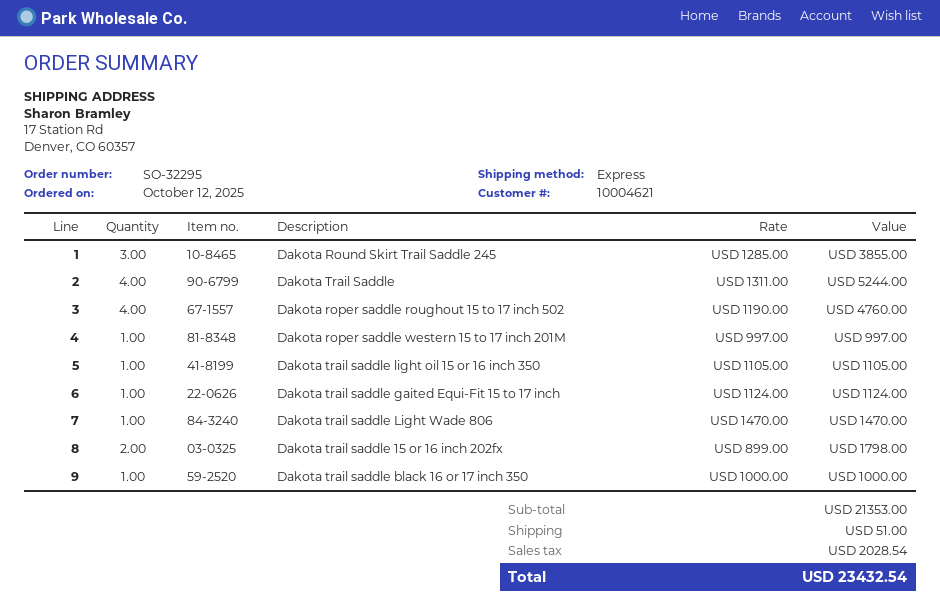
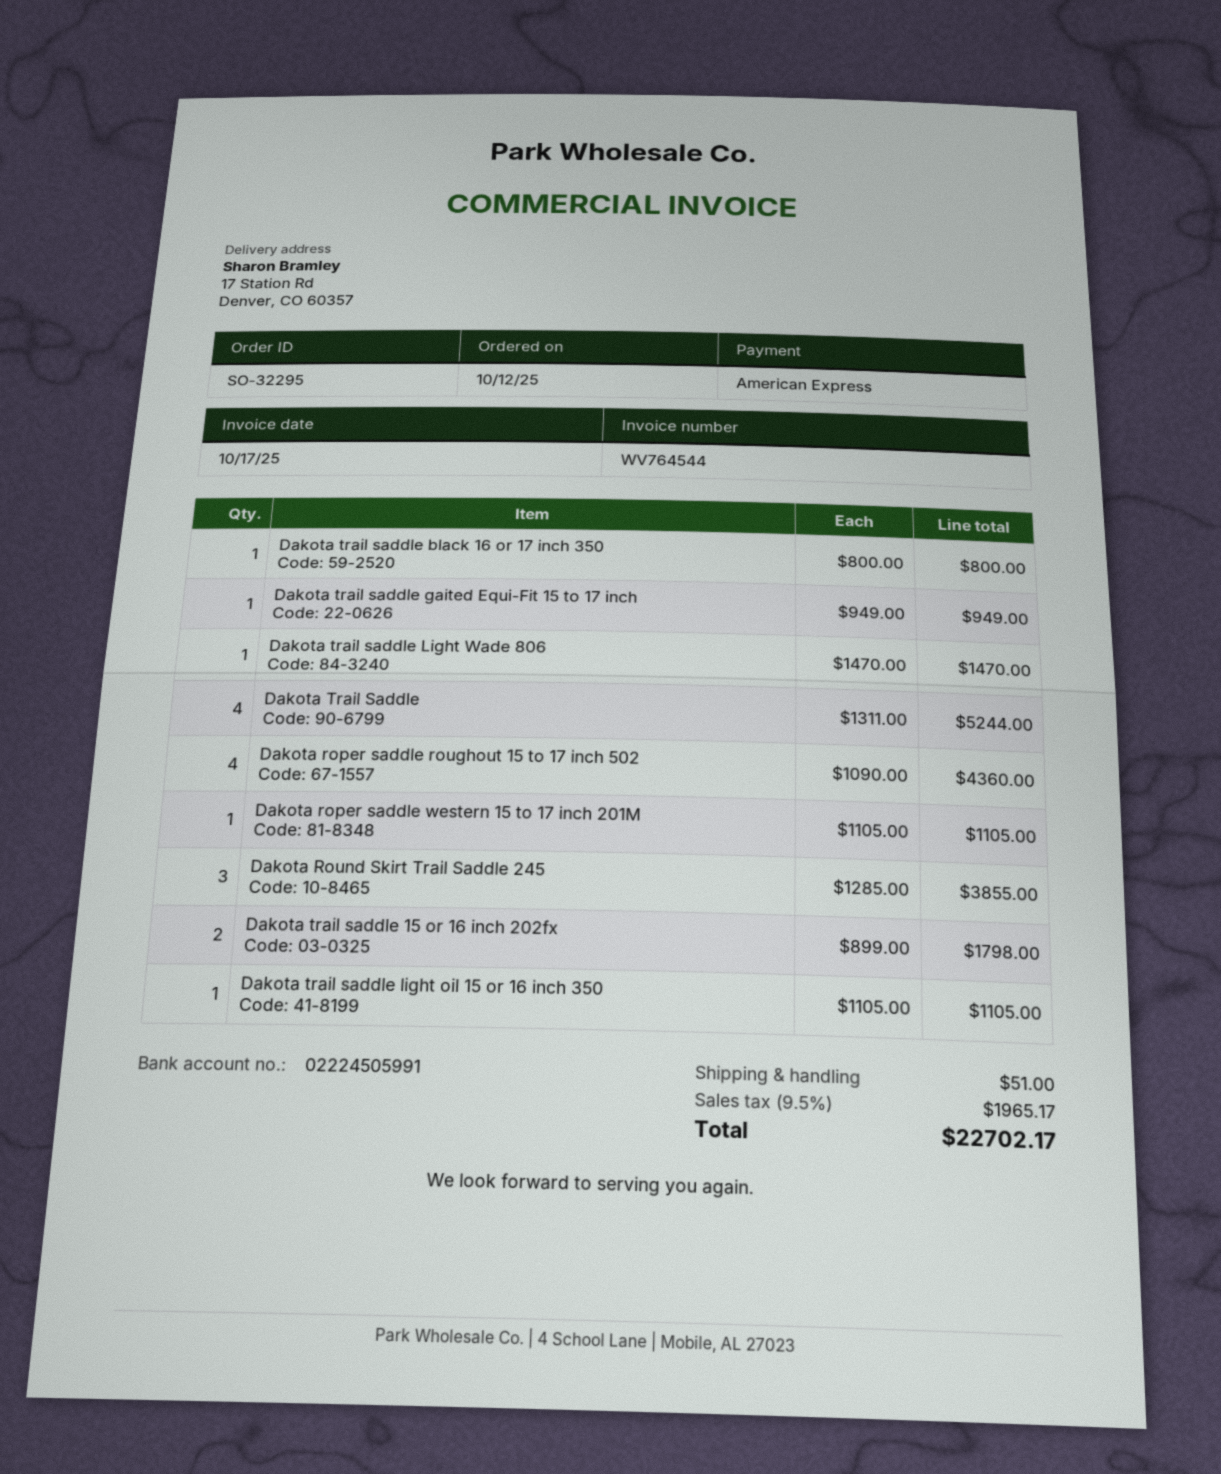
Dakota roper saddle roughout 15 to 17 inch 502: 4 x 1190.00 = 4760.00 -> 4 x 1090.00 = 4360.00
Dakota roper saddle western 15 to 17 inch 201M: 1 x 997.00 = 997.00 -> 1 x 1105.00 = 1105.00
Dakota trail saddle gaited Equi-Fit 15 to 17 inch: 1 x 1124.00 = 1124.00 -> 1 x 949.00 = 949.00
Dakota trail saddle black 16 or 17 inch 350: 1 x 1000.00 = 1000.00 -> 1 x 800.00 = 800.00
tax: 2028.54 -> 1965.17
total: 23432.54 -> 22702.17

